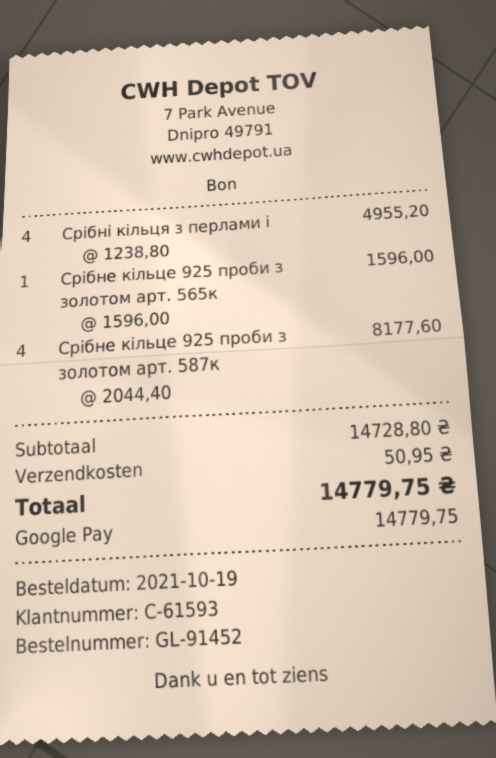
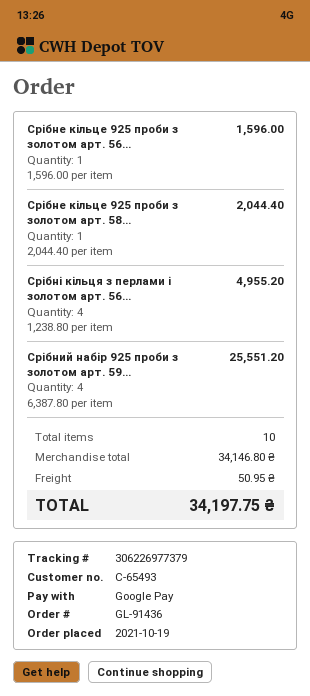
order number: GL-91452 -> GL-91436
customer number: C-61593 -> C-65493
Срібне кільце 925 проби з золотом арт. 587к: 4 x 2044.40 = 8177.60 -> 1 x 2044.40 = 2044.40
Срібний набір 925 проби з золотом арт. 59...: none -> 4 x 6387.80 = 25551.20
subtotal: 14728.80 -> 34146.80
total: 14779.75 -> 34197.75

